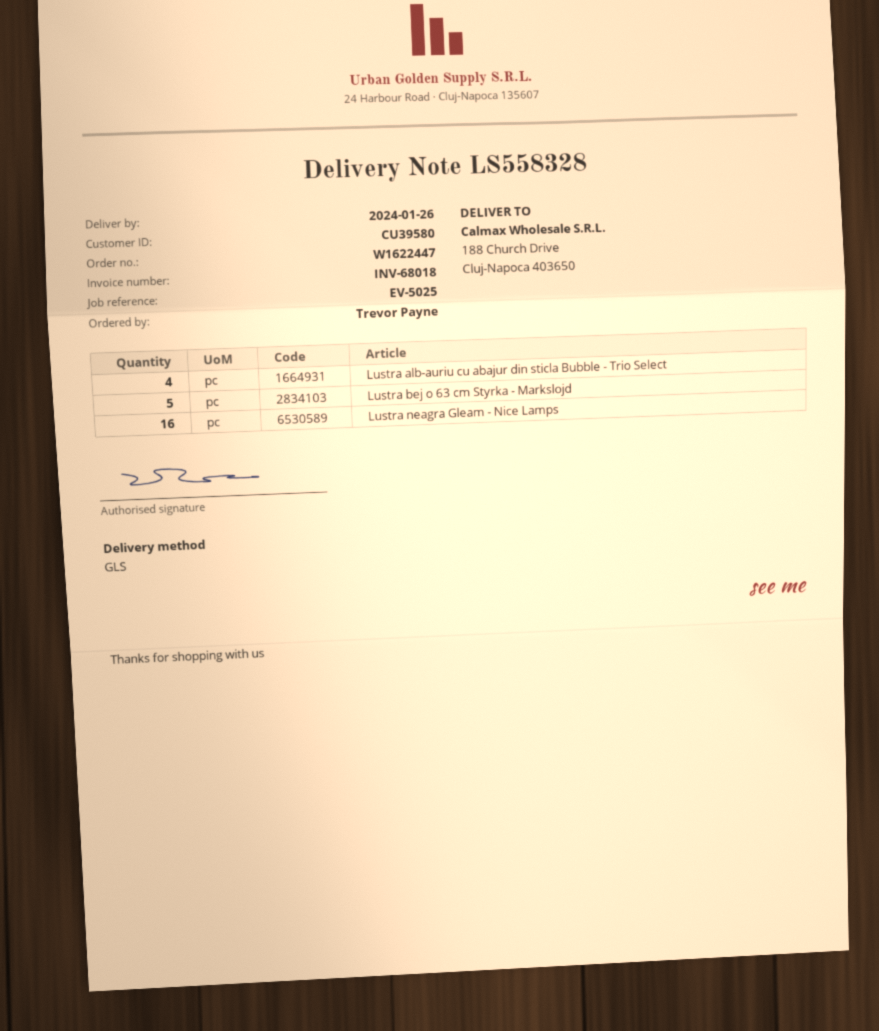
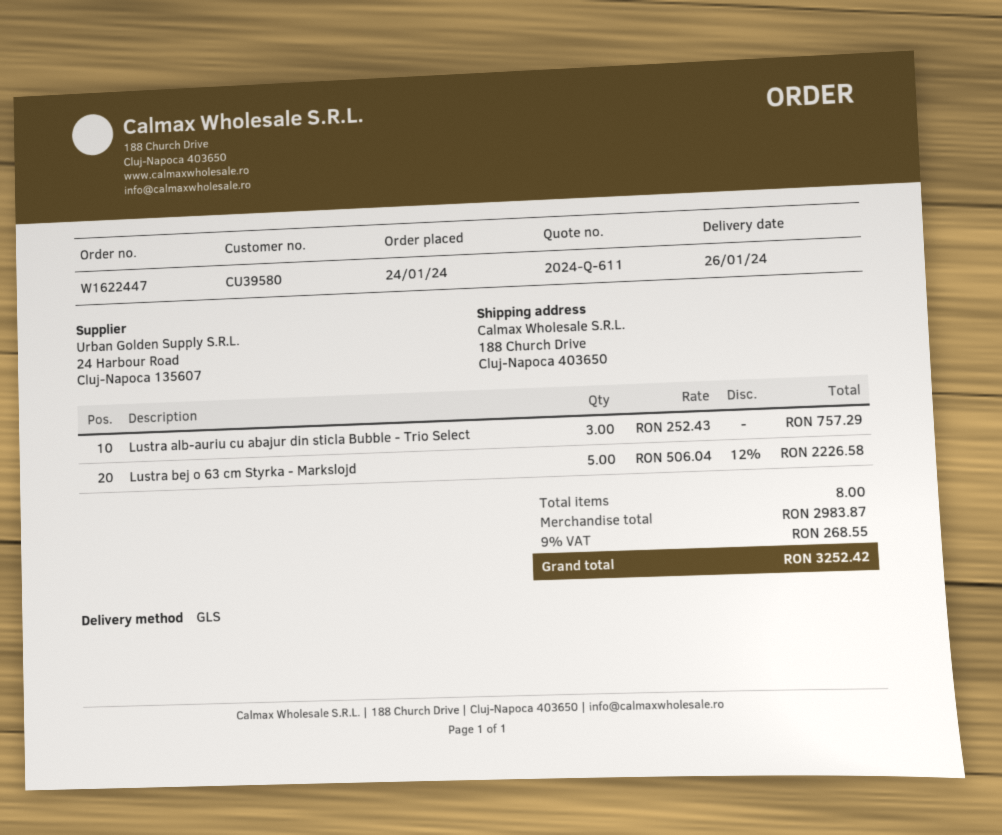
Lustra alb-auriu cu abajur din sticla Bubble - Trio Select: 4 -> 3
Lustra neagra Gleam - Nice Lamps: 16 -> none

